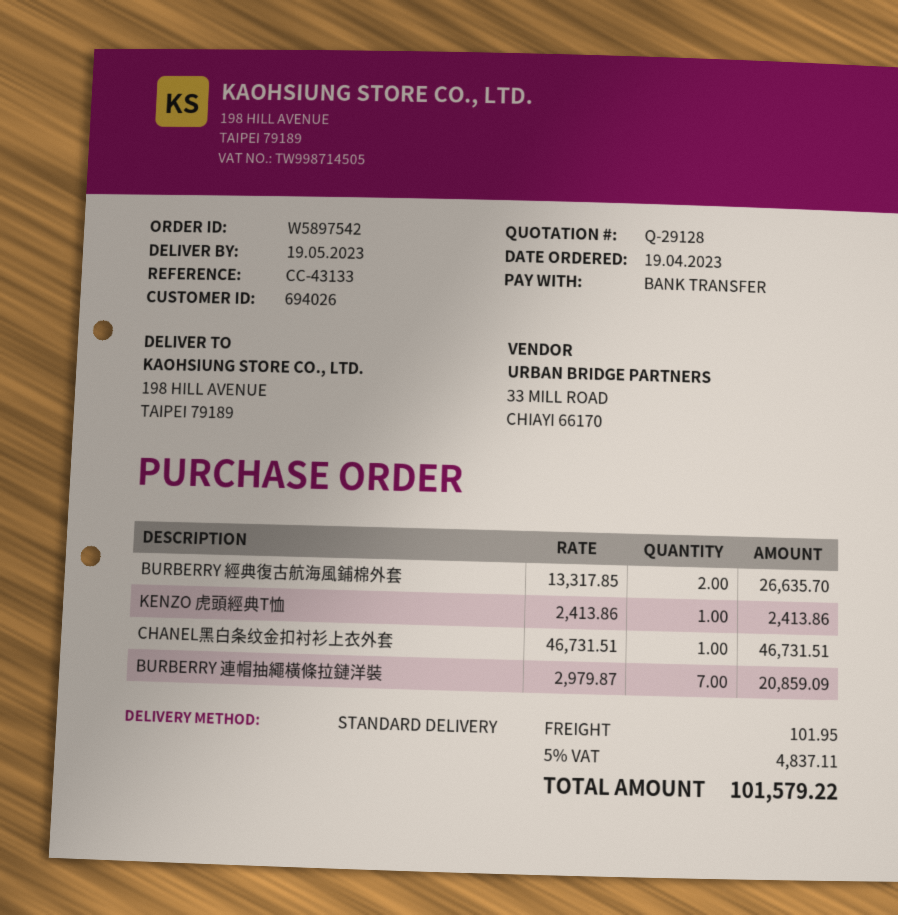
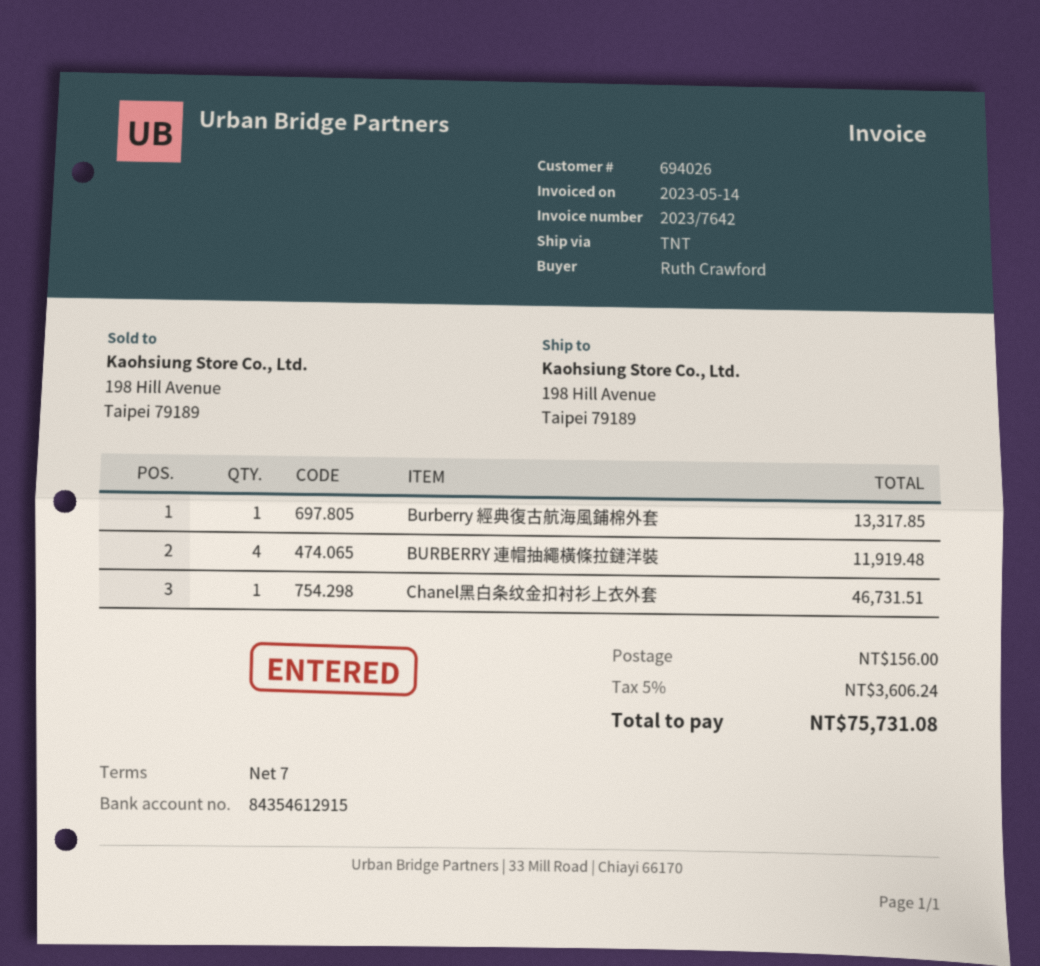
shipping method: standard -> TNT
BURBERRY 經典復古航海風鋪棉外套: 2 for 26635.70 -> 1 for 13317.85
KENZO 虎頭經典T恤: 1 for 2413.86 -> none
BURBERRY 連帽抽繩橫條拉鏈洋裝: 7 for 20859.09 -> 4 for 11919.48
shipping: 101.95 -> 156.00
tax: 5% = 4837.11 -> 5% = 3606.24
total: 101579.22 -> 75731.08

